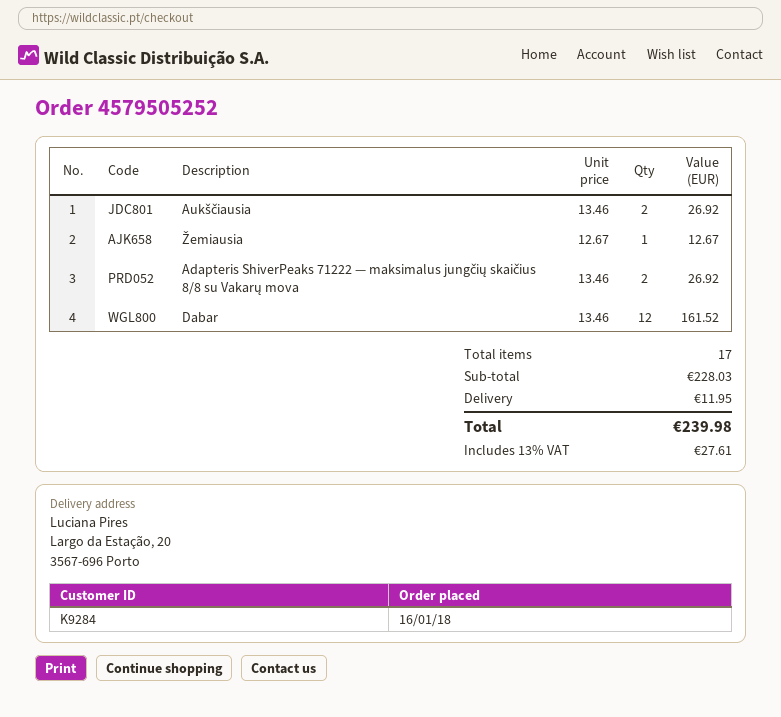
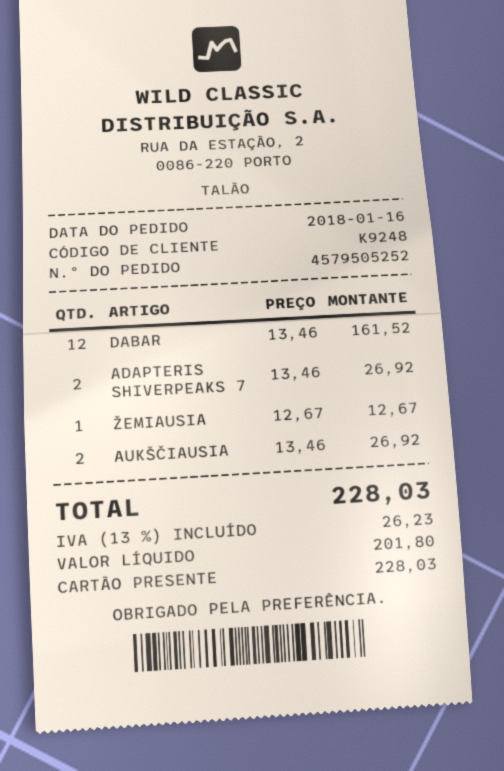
customer number: K9284 -> K9248
shipping: 11.95 -> none
tax: 13% = 27.61 -> 13% = 26.23
total: 239.98 -> 228.03

